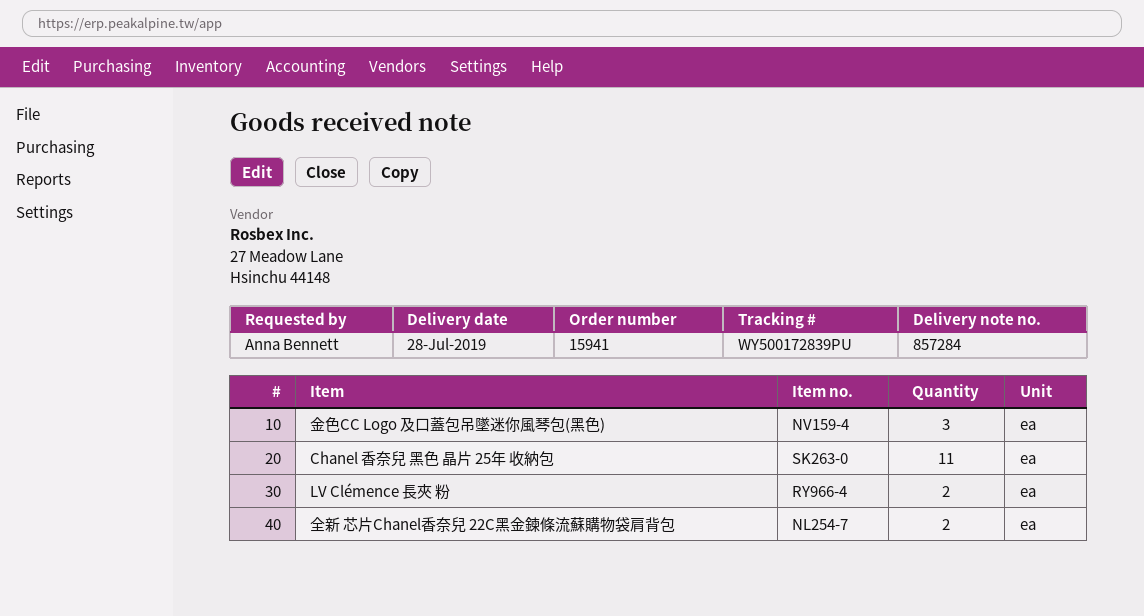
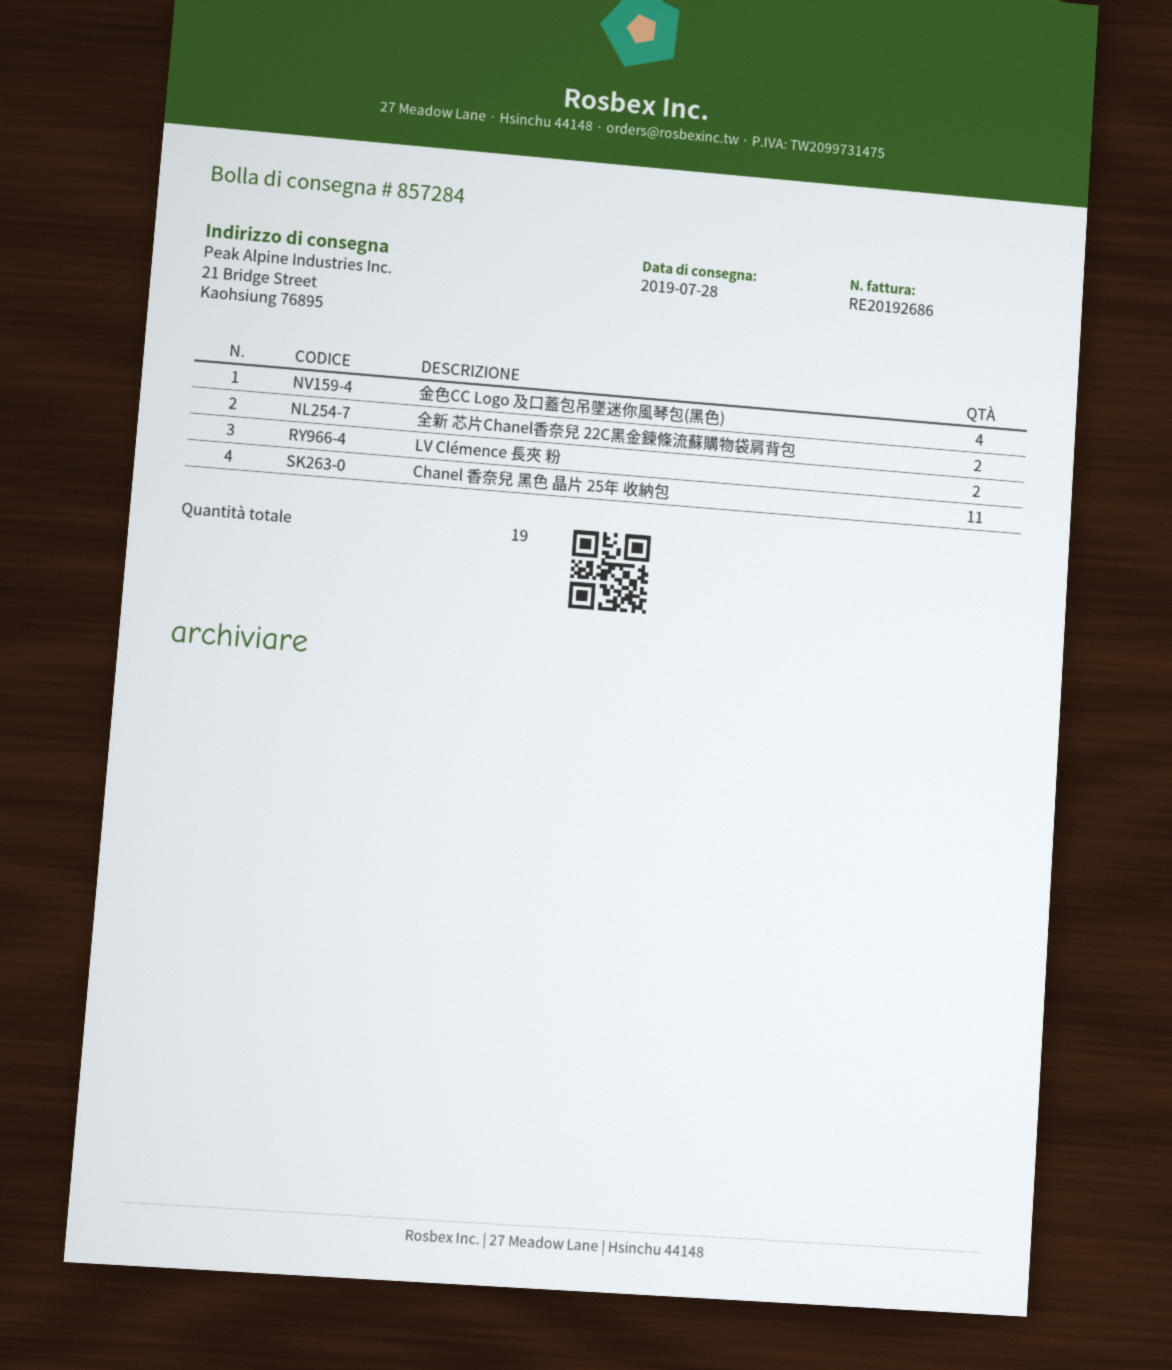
金色CC Logo 及口蓋包吊墜迷你風琴包(黑色): 3 -> 4

